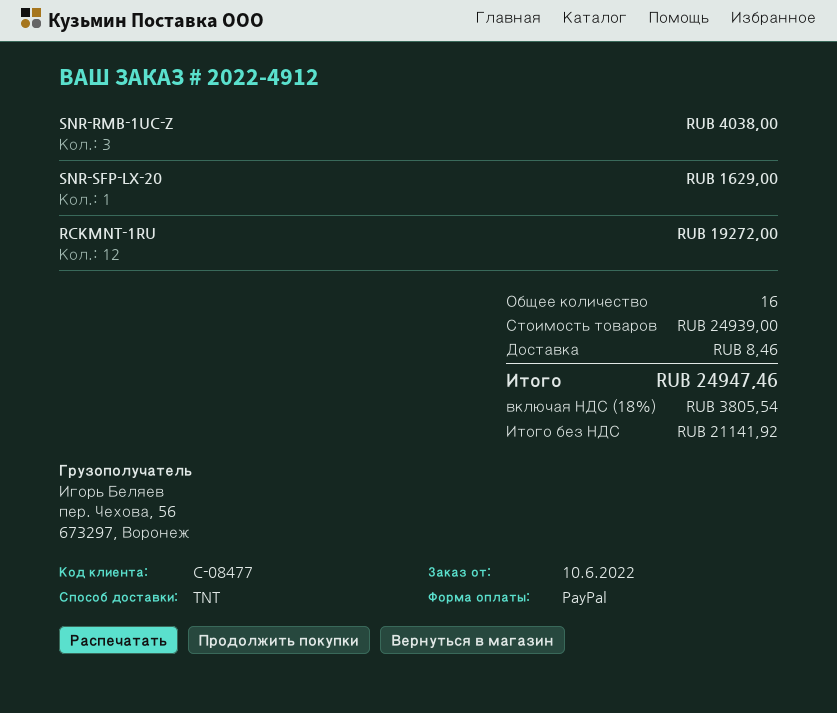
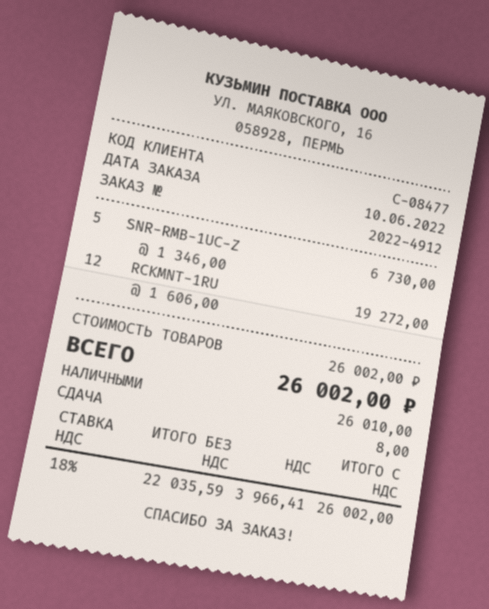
payment method: PayPal -> cash
SNR-RMB-1UC-Z: 3 for 4038.00 -> 5 for 6730.00
SNR-SFP-LX-20: 1 for 1629.00 -> none
subtotal: 24939.00 -> 26002.00
shipping: 8.46 -> none
net: 21141.92 -> 22035.59
tax: 18% = 3805.54 -> 18% = 3966.41
total: 24947.46 -> 26002.00

